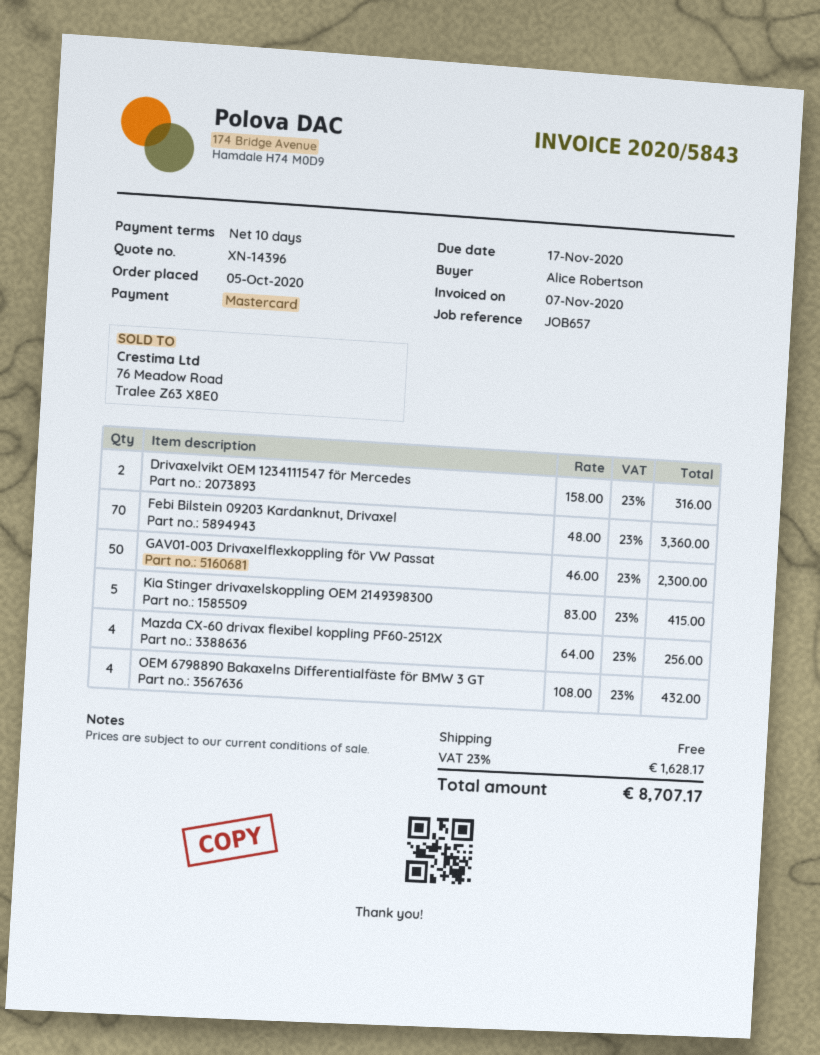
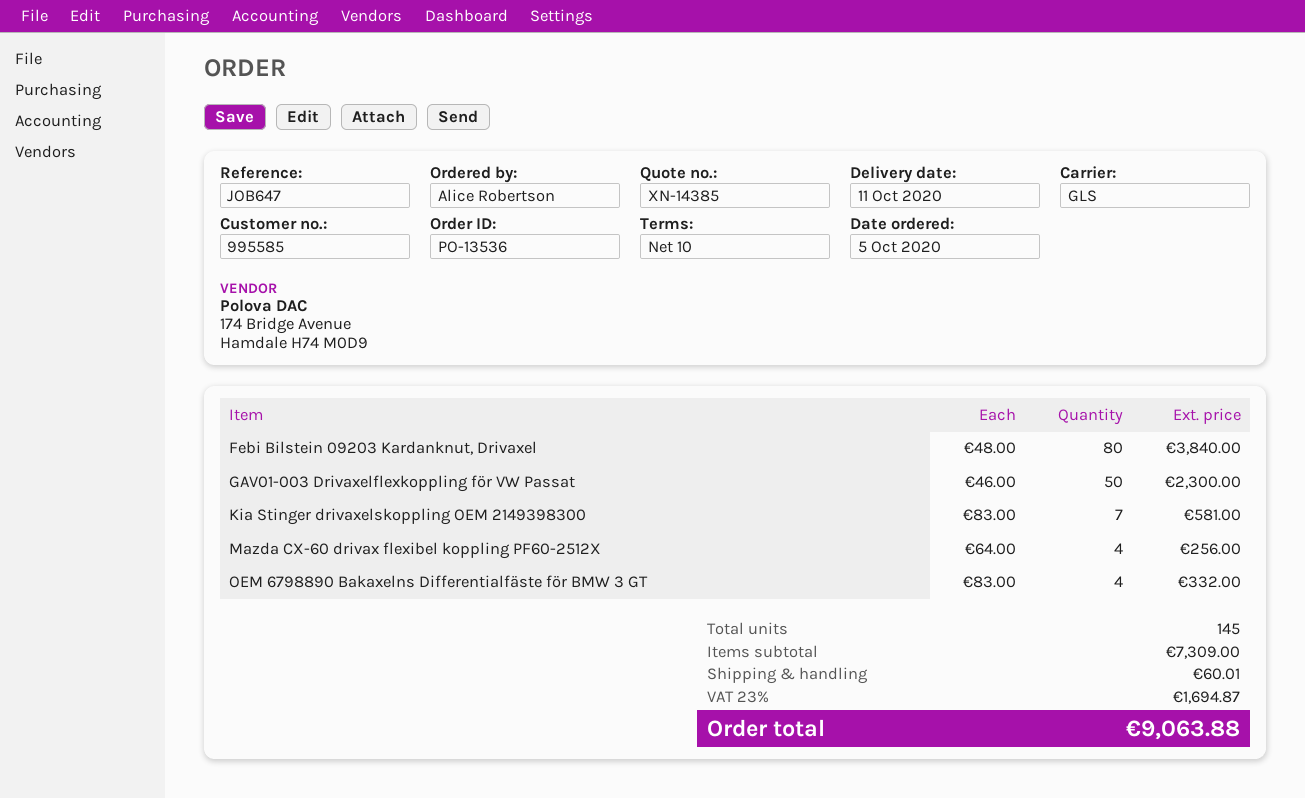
quote number: XN-14396 -> XN-14385
reference: JOB657 -> JOB647
Drivaxelvikt OEM 1234111547 för Mercedes: 2 x 158.00 = 316.00 -> none
Febi Bilstein 09203 Kardanknut, Drivaxel: 70 x 48.00 = 3360.00 -> 80 x 48.00 = 3840.00
Kia Stinger drivaxelskoppling OEM 2149398300: 5 x 83.00 = 415.00 -> 7 x 83.00 = 581.00
OEM 6798890 Bakaxelns Differentialfäste för BMW 3 GT: 4 x 108.00 = 432.00 -> 4 x 83.00 = 332.00
shipping: 0.00 -> 60.01
tax: 23% = 1628.17 -> 23% = 1694.87
total: 8707.17 -> 9063.88

